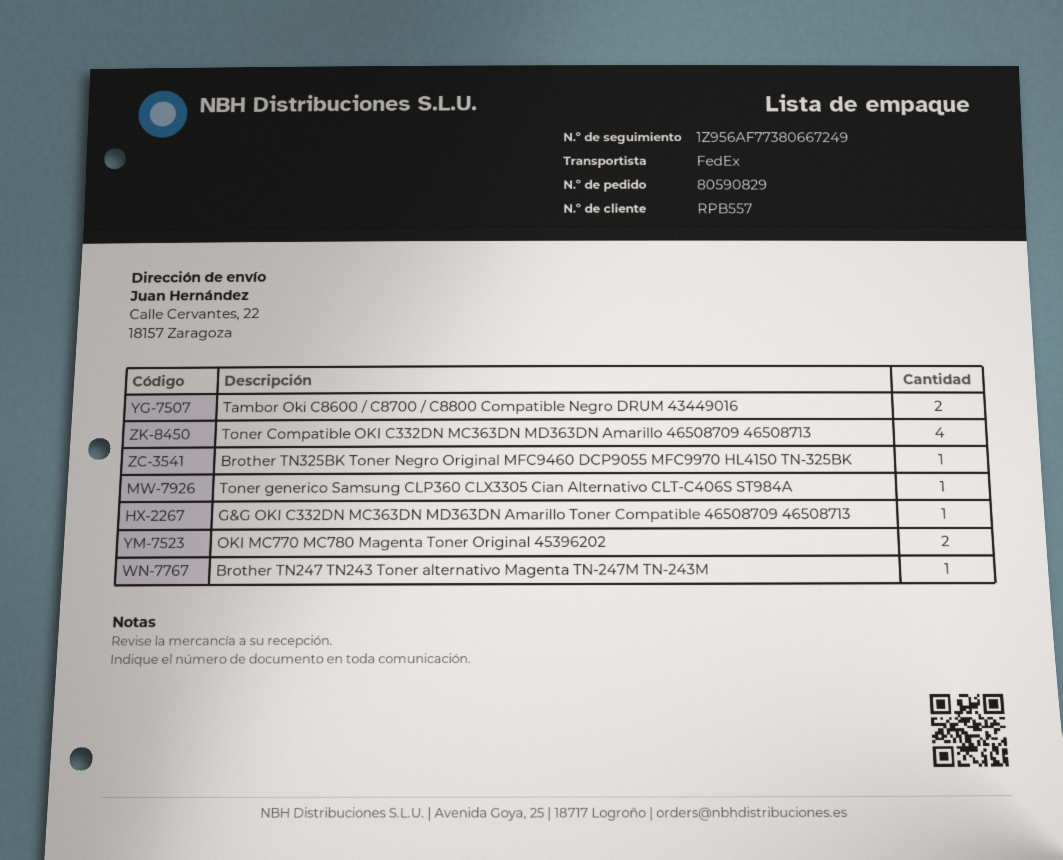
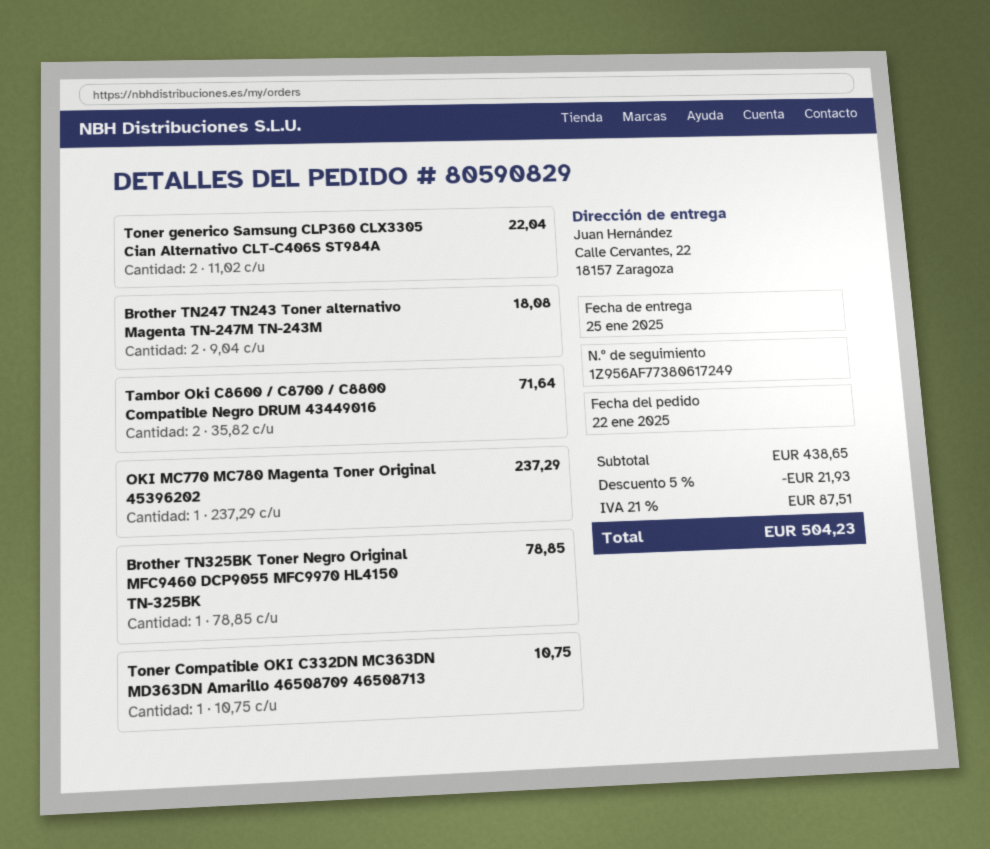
tracking number: 1Z956AF77380667249 -> 1Z956AF77380617249
Toner Compatible OKI C332DN MC363DN MD363DN Amarillo 46508709 46508713: 4 -> 1
Toner generico Samsung CLP360 CLX3305 Cian Alternativo CLT-C406S ST984A: 1 -> 2
G&G OKI C332DN MC363DN MD363DN Amarillo Toner Compatible 46508709 46508713: 1 -> none
OKI MC770 MC780 Magenta Toner Original 45396202: 2 -> 1
Brother TN247 TN243 Toner alternativo Magenta TN-247M TN-243M: 1 -> 2

